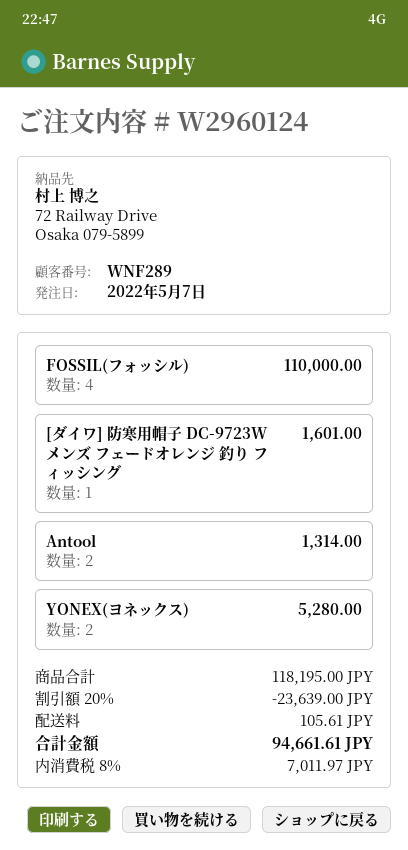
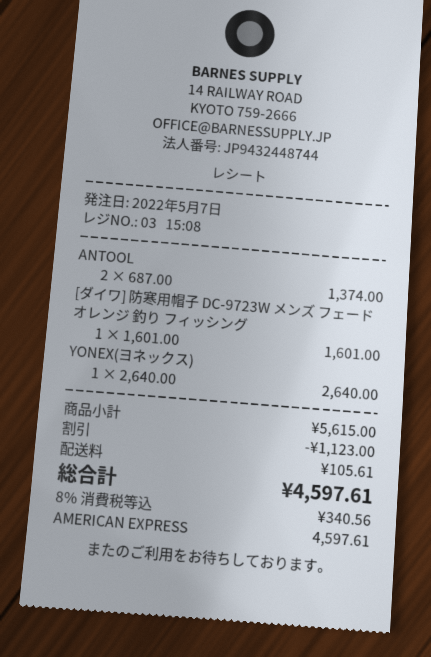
FOSSIL(フォッシル): 4 for 110000.00 -> none
Antool: 2 for 1314.00 -> 2 for 1374.00
YONEX(ヨネックス): 2 for 5280.00 -> 1 for 2640.00
subtotal: 118195.00 -> 5615.00
discount: 23639.00 -> 1123.00
tax: 8% = 7011.97 -> 8% = 340.56
total: 94661.61 -> 4597.61

